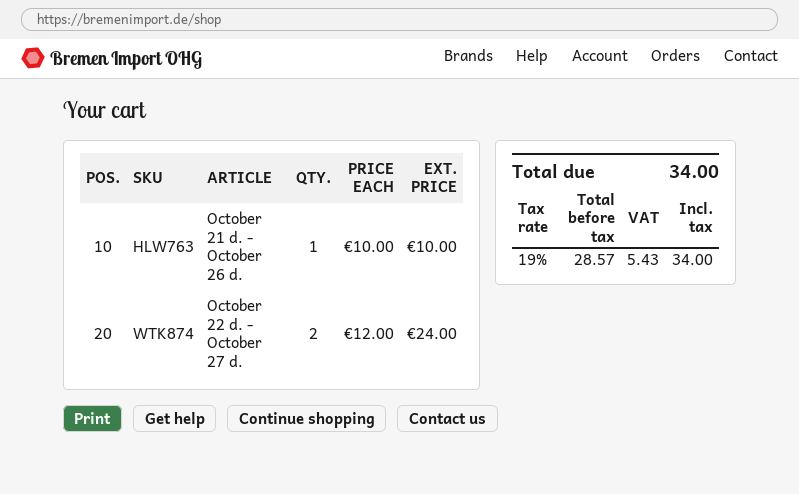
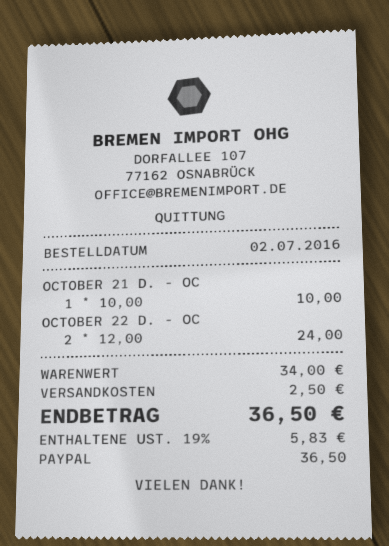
shipping: none -> 2.50
tax: 19% = 5.43 -> 19% = 5.83
total: 34.00 -> 36.50

